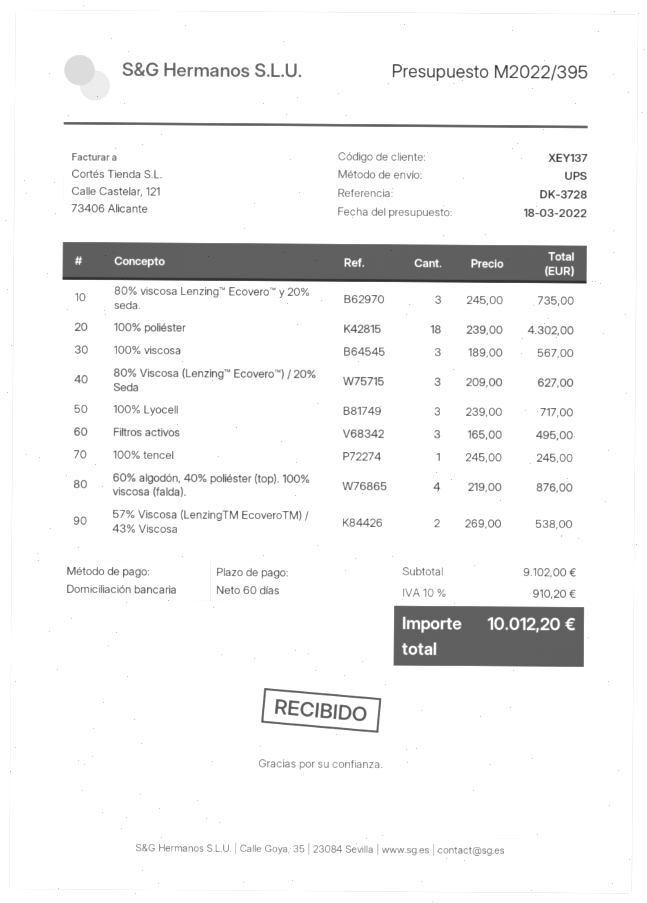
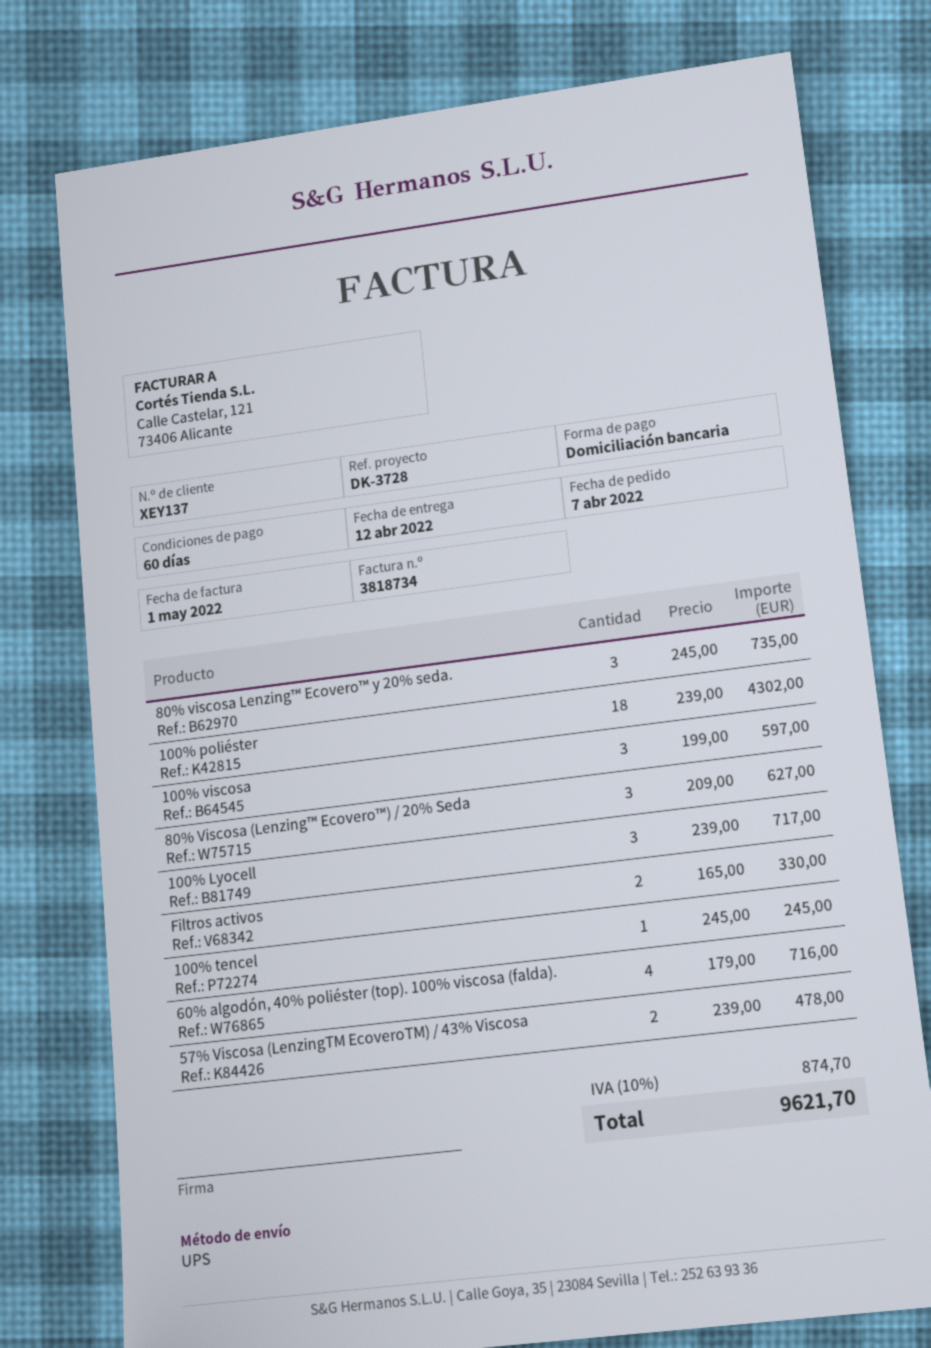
100% viscosa: 3 x 189.00 = 567.00 -> 3 x 199.00 = 597.00
Filtros activos: 3 x 165.00 = 495.00 -> 2 x 165.00 = 330.00
60% algodón, 40% poliéster (top). 100% viscosa (falda).: 4 x 219.00 = 876.00 -> 4 x 179.00 = 716.00
57% Viscosa (LenzingTM EcoveroTM) / 43% Viscosa: 2 x 269.00 = 538.00 -> 2 x 239.00 = 478.00
tax: 10% = 910.20 -> 10% = 874.70
total: 10012.20 -> 9621.70

